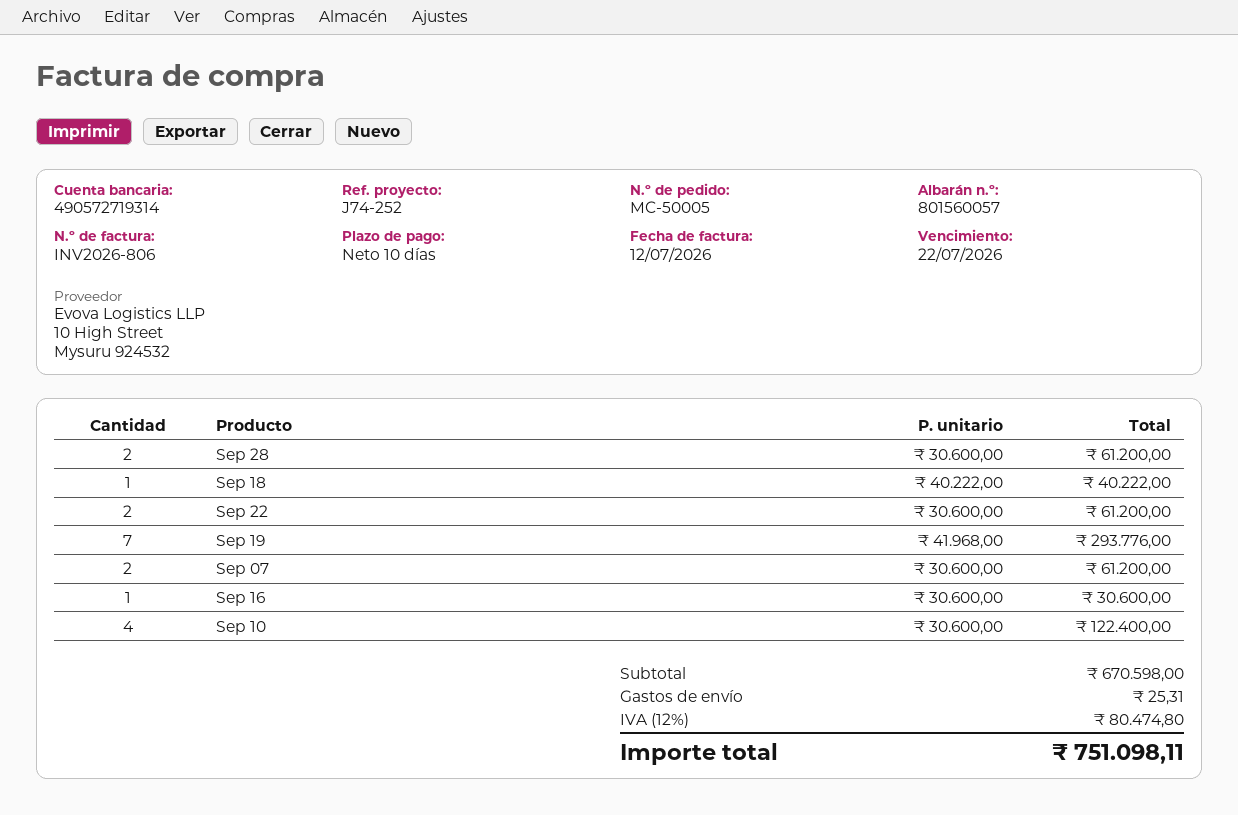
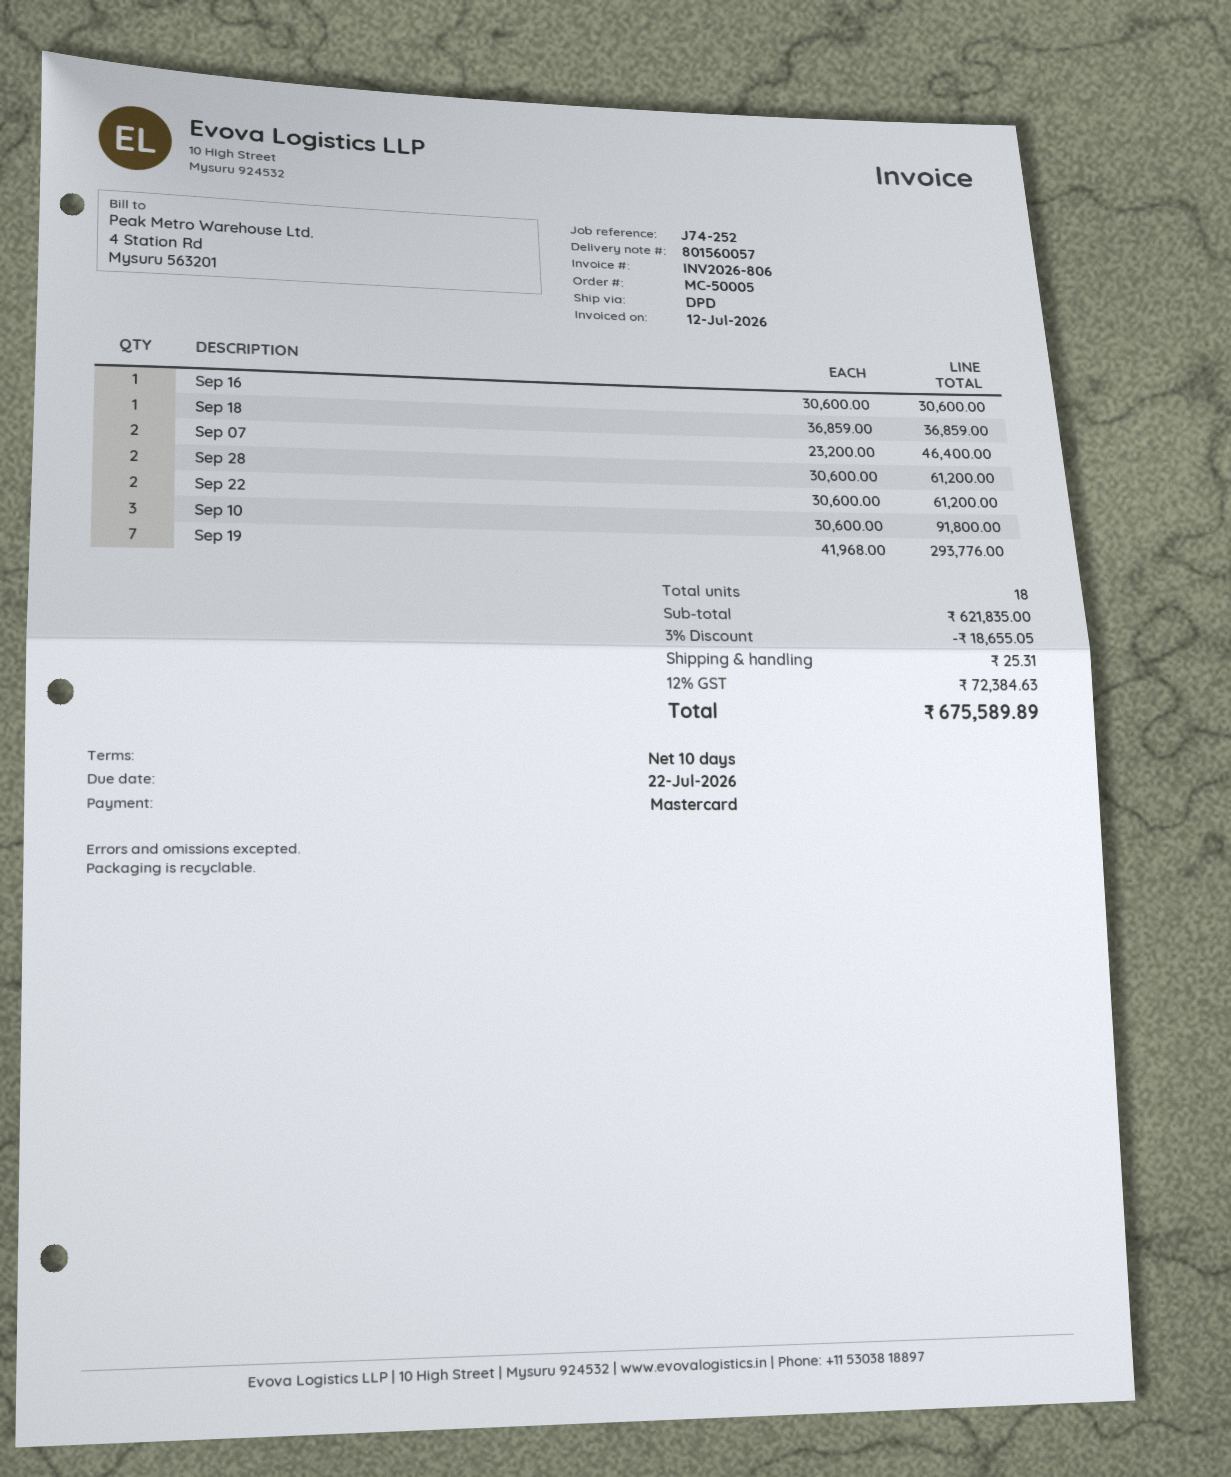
Sep 18: 1 x 40222.00 = 40222.00 -> 1 x 36859.00 = 36859.00
Sep 07: 2 x 30600.00 = 61200.00 -> 2 x 23200.00 = 46400.00
Sep 10: 4 x 30600.00 = 122400.00 -> 3 x 30600.00 = 91800.00
subtotal: 670598.00 -> 621835.00
discount: none -> 3% = 18655.05
tax: 12% = 80474.80 -> 12% = 72384.63
total: 751098.11 -> 675589.89

